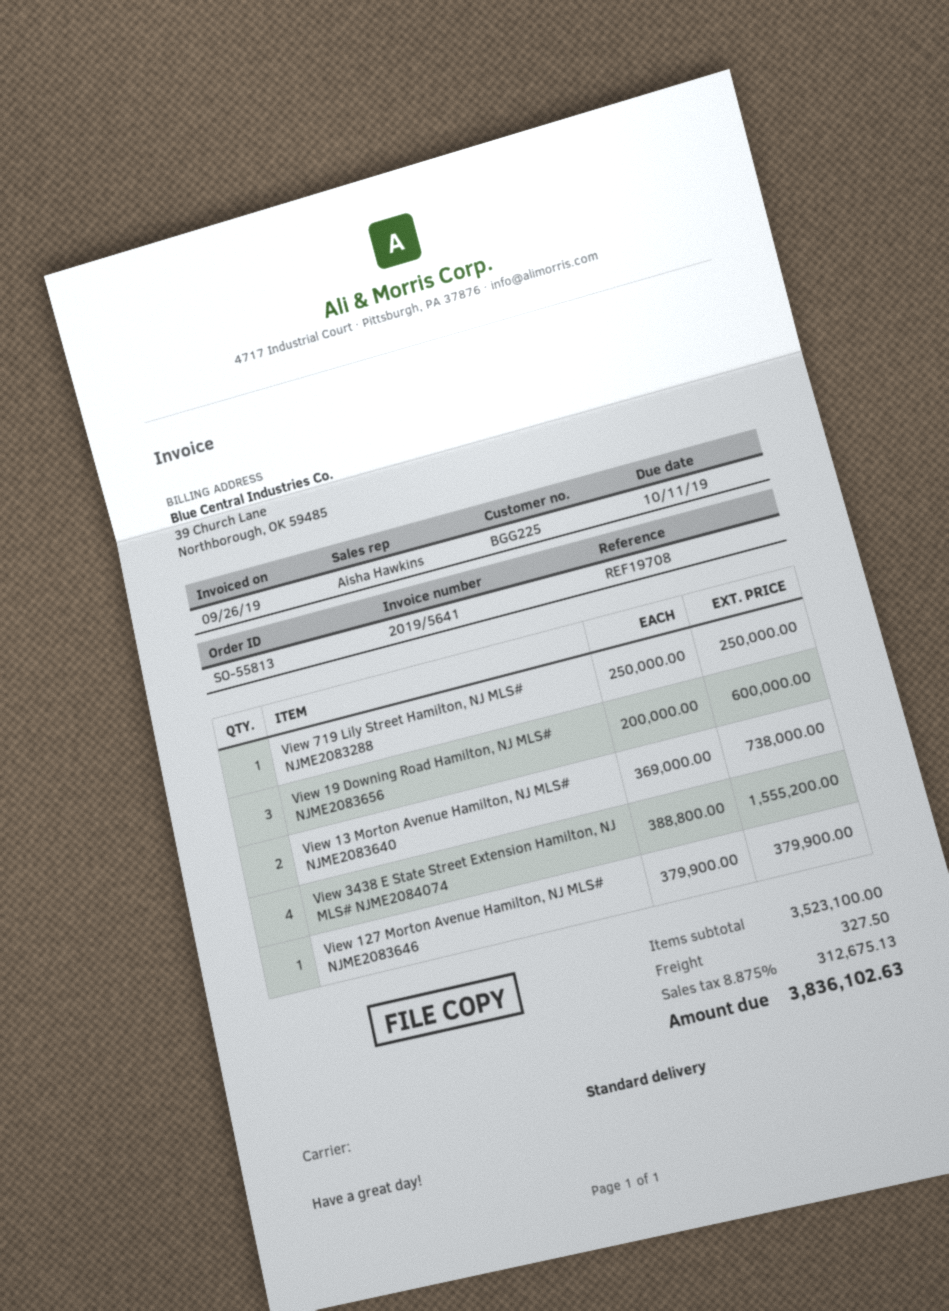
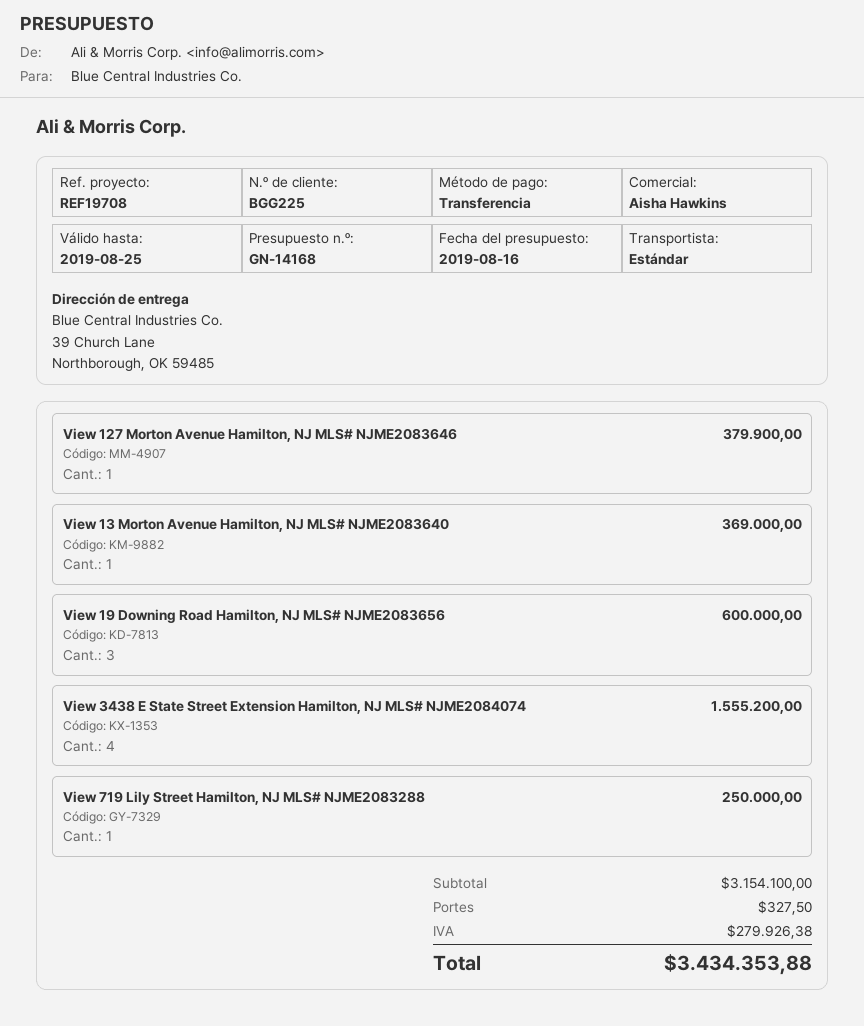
View 13 Morton Avenue Hamilton, NJ MLS# NJME2083640: 2 for 738000.00 -> 1 for 369000.00
subtotal: 3523100.00 -> 3154100.00
tax: 312675.13 -> 279926.38
total: 3836102.63 -> 3434353.88

